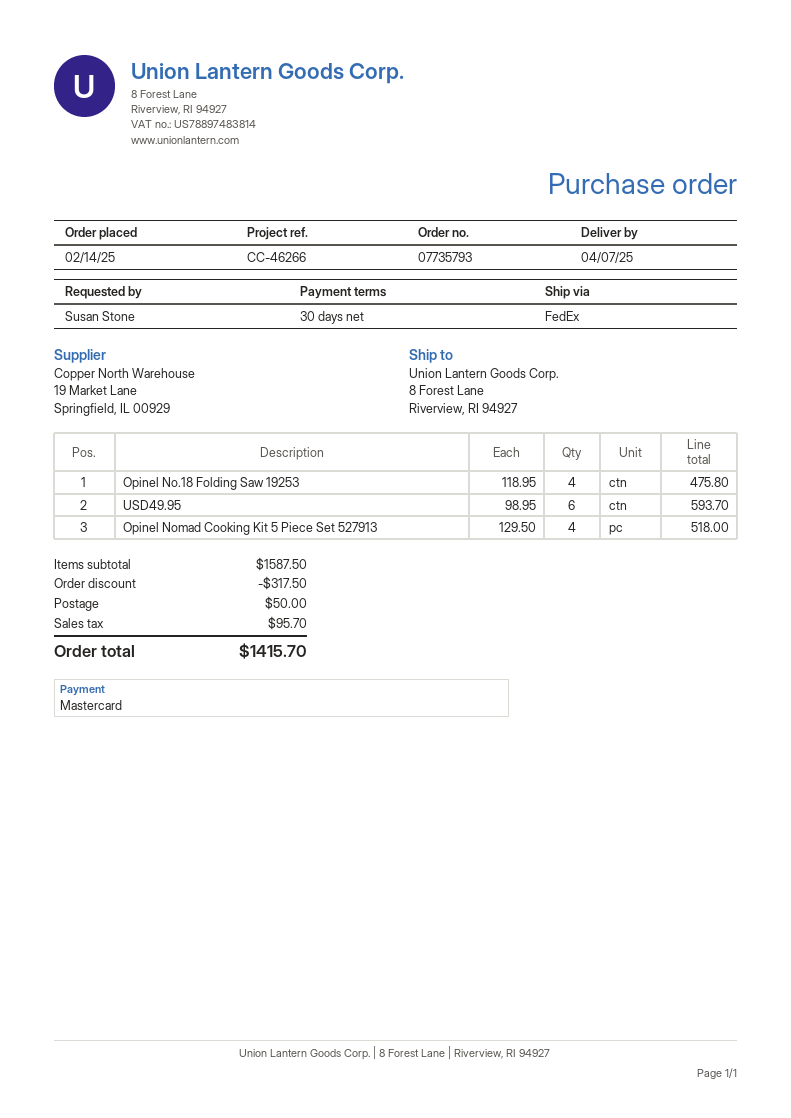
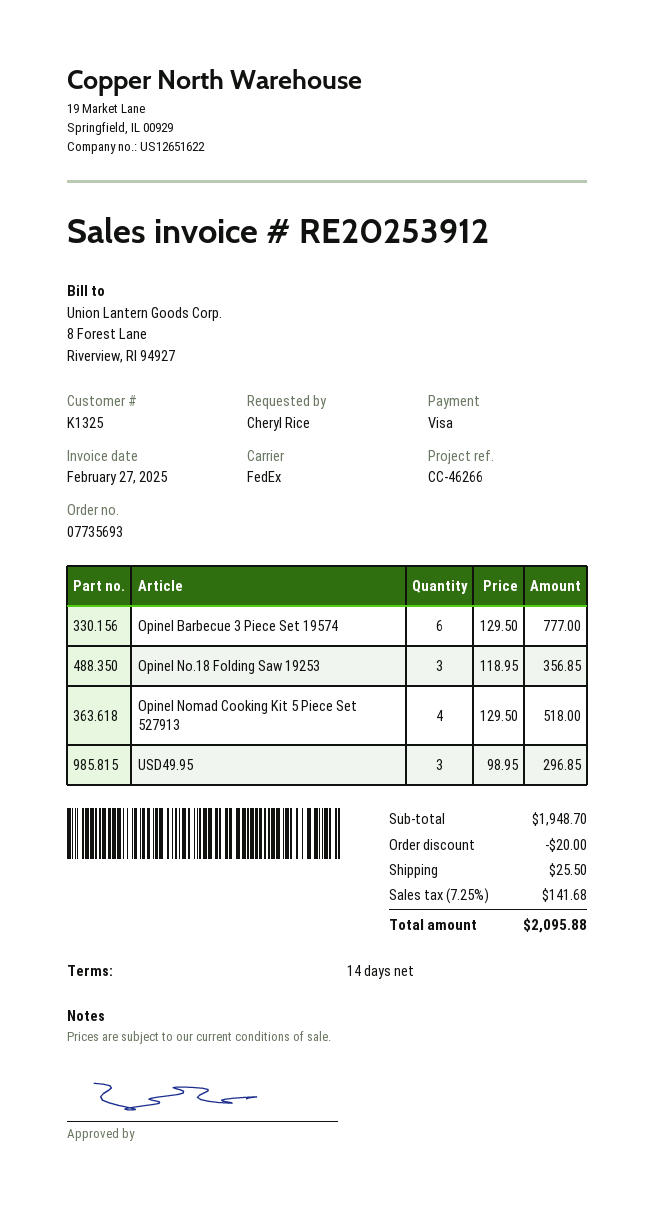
order number: 07735793 -> 07735693
payment terms: 30 days -> 14 days
ordered by: Susan Stone -> Cheryl Rice
payment method: Mastercard -> Visa
Opinel No.18 Folding Saw 19253: 4 x 118.95 = 475.80 -> 3 x 118.95 = 356.85
USD49.95: 6 x 98.95 = 593.70 -> 3 x 98.95 = 296.85
Opinel Barbecue 3 Piece Set 19574: none -> 6 x 129.50 = 777.00
subtotal: 1587.50 -> 1948.70
discount: 317.50 -> 20.00
shipping: 50.00 -> 25.50
tax: 95.70 -> 141.68
total: 1415.70 -> 2095.88

